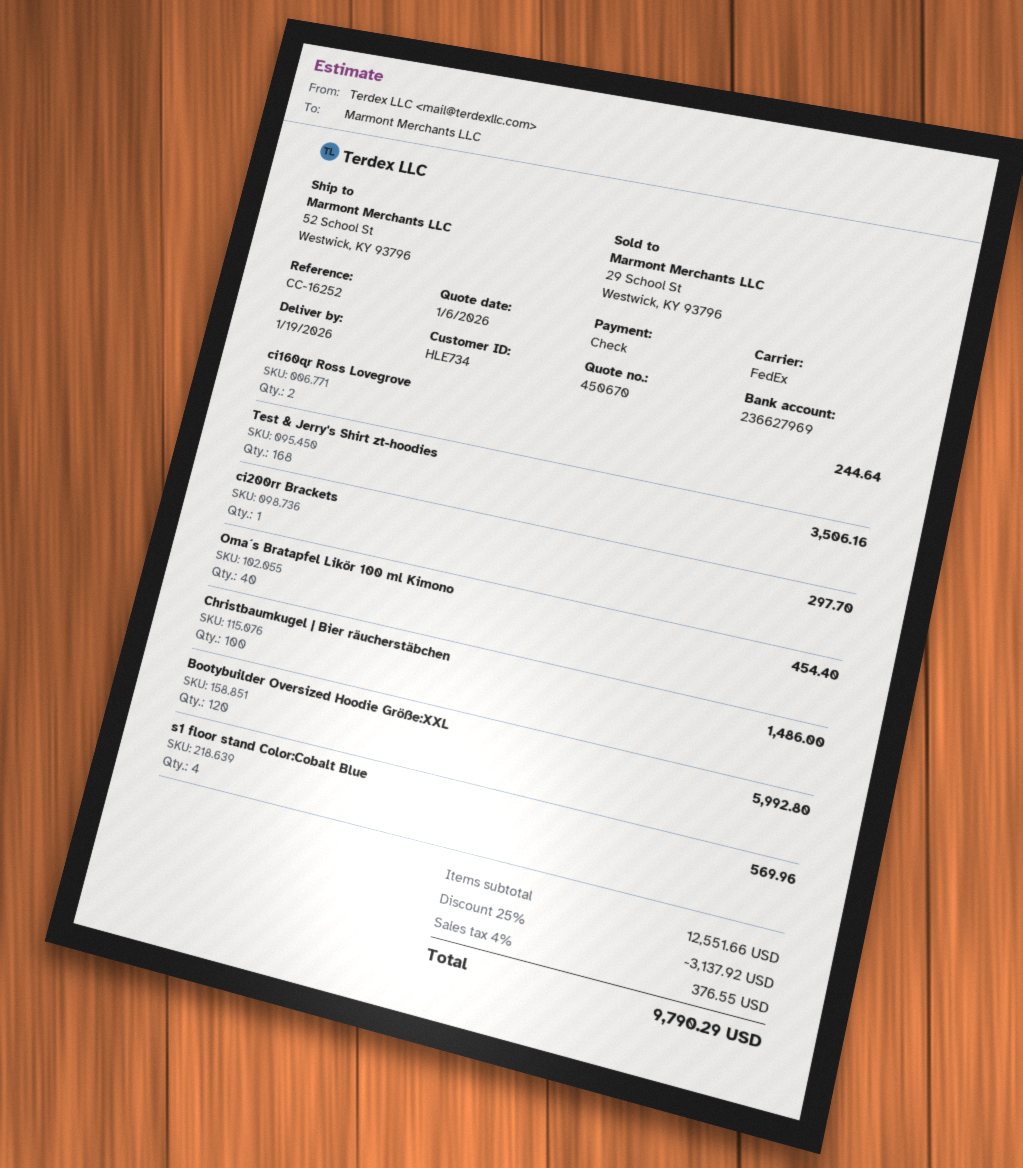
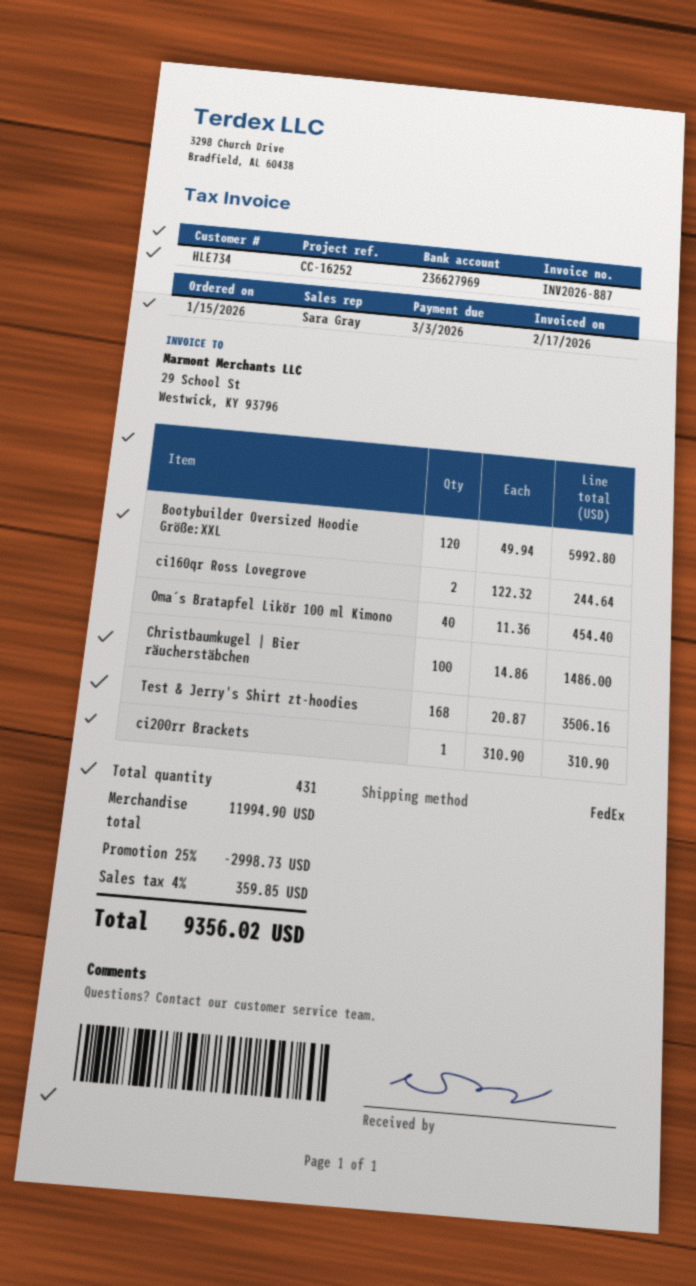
ci200rr Brackets: 1 for 297.70 -> 1 for 310.90
s1 floor stand Color:Cobalt Blue: 4 for 569.96 -> none
subtotal: 12551.66 -> 11994.90
discount: 25% = 3137.92 -> 25% = 2998.73
tax: 4% = 376.55 -> 4% = 359.85
total: 9790.29 -> 9356.02

